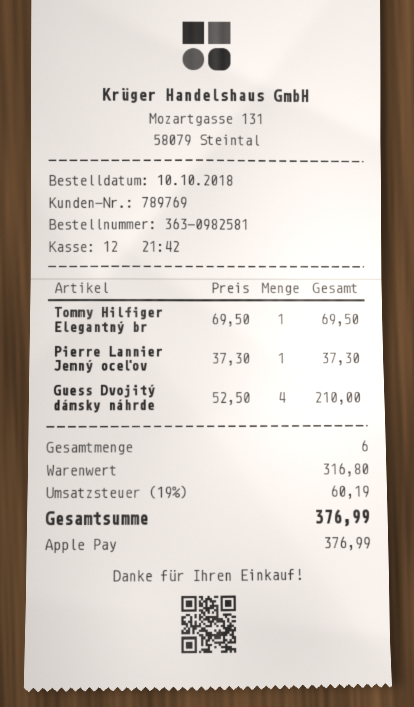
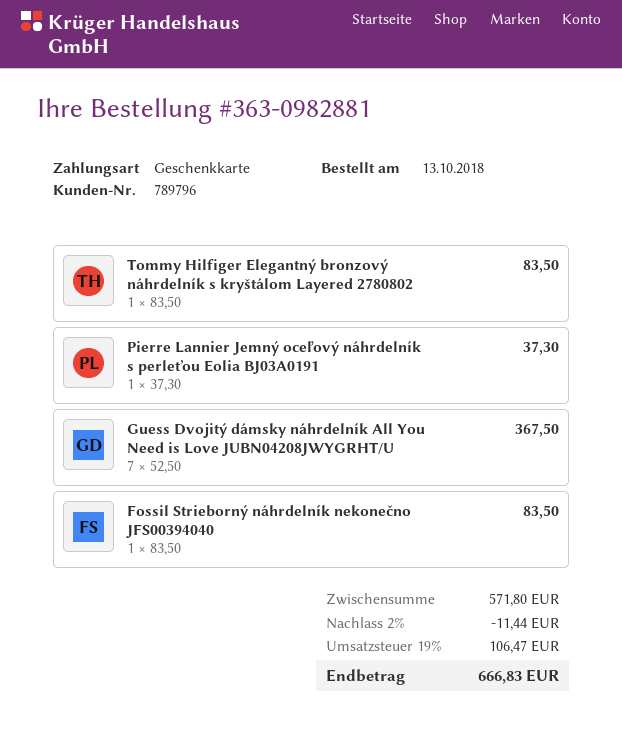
order number: 363-0982581 -> 363-0982881
order date: 2018-10-10 -> 2018-10-13
customer number: 789769 -> 789796
payment method: Apple Pay -> gift card
Tommy Hilfiger Elegantný br: 1 x 69.50 = 69.50 -> 1 x 83.50 = 83.50
Guess Dvojitý dámsky náhrde: 4 x 52.50 = 210.00 -> 7 x 52.50 = 367.50
Fossil Strieborný náhrdelník nekonečno JFS00394040: none -> 1 x 83.50 = 83.50
subtotal: 316.80 -> 571.80
discount: none -> 2% = 11.44
tax: 19% = 60.19 -> 19% = 106.47
total: 376.99 -> 666.83

